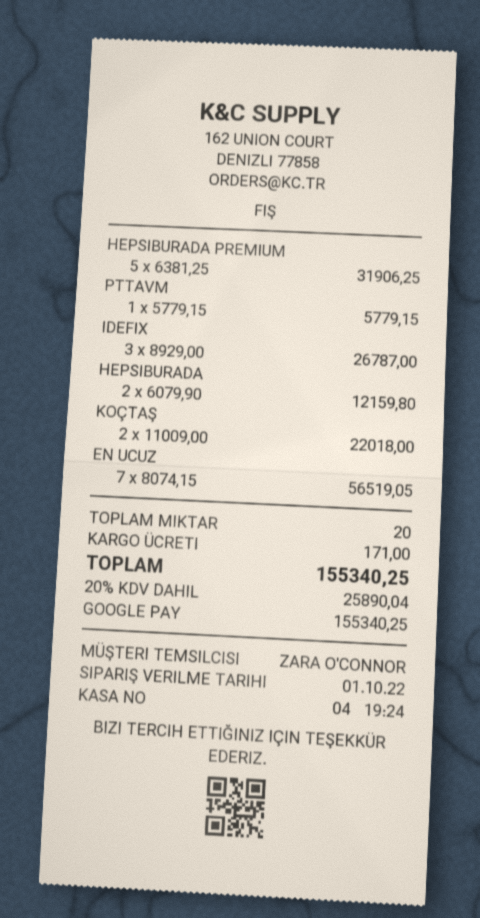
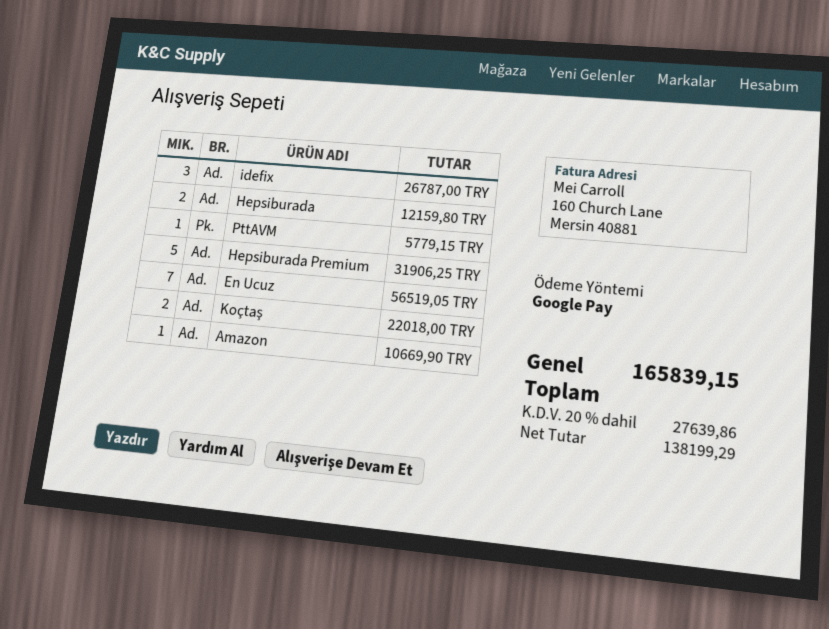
Amazon: none -> 1 for 10669.90
shipping: 171.00 -> none
tax: 20% = 25890.04 -> 20% = 27639.86
total: 155340.25 -> 165839.15

